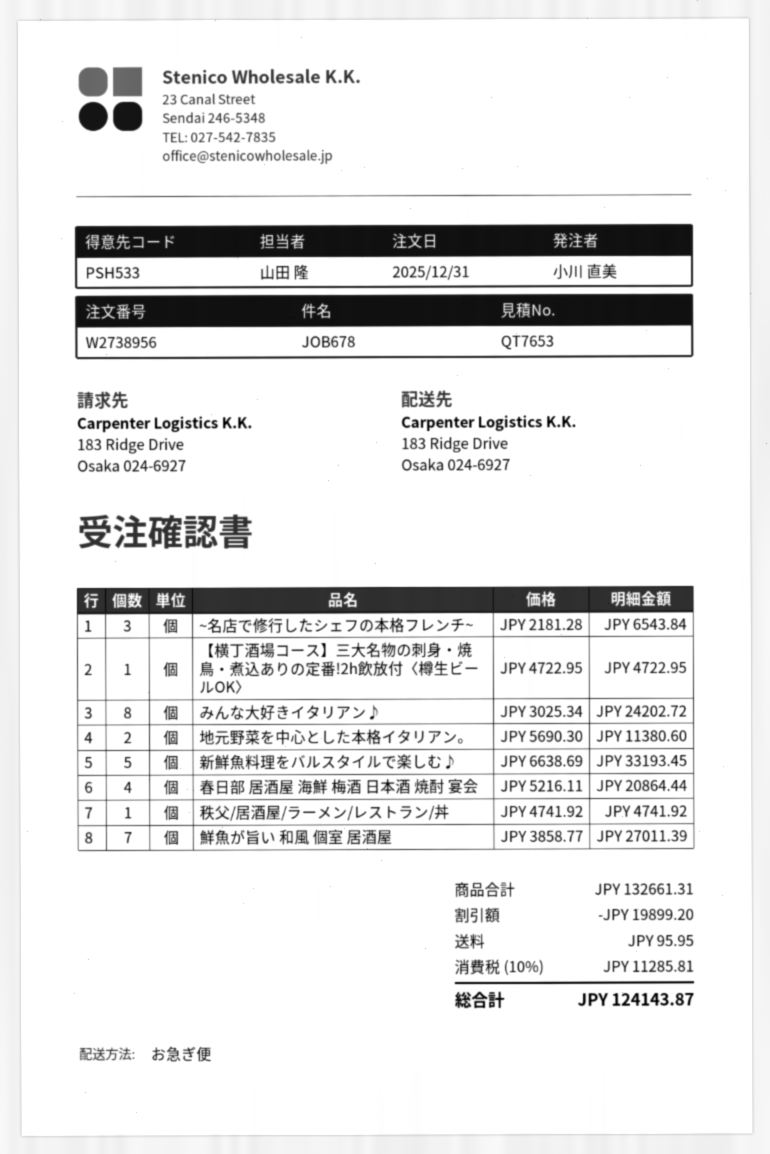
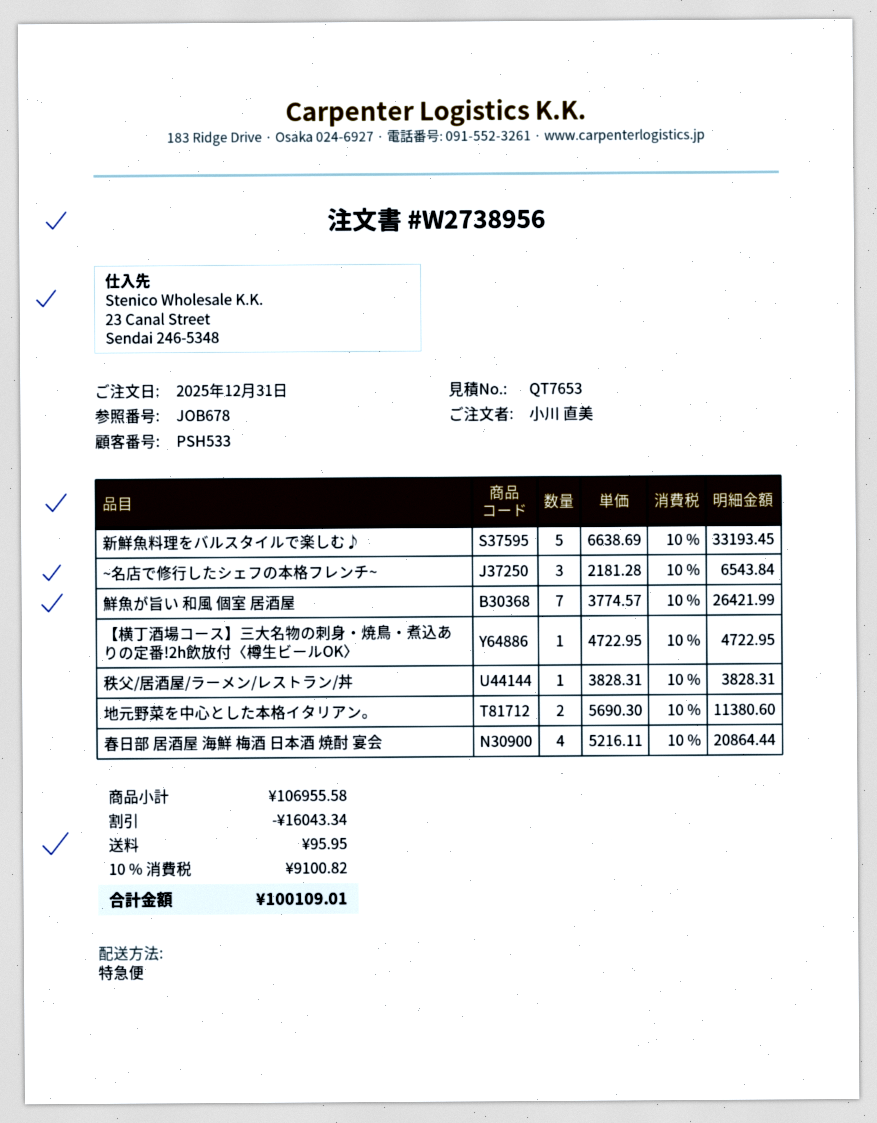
みんな大好きイタリアン♪: 8 x 3025.34 = 24202.72 -> none
秩父/居酒屋/ラーメン/レストラン/丼: 1 x 4741.92 = 4741.92 -> 1 x 3828.31 = 3828.31
鮮魚が旨い 和風 個室 居酒屋: 7 x 3858.77 = 27011.39 -> 7 x 3774.57 = 26421.99
subtotal: 132661.31 -> 106955.58
discount: 19899.20 -> 16043.34
tax: 10% = 11285.81 -> 10% = 9100.82
total: 124143.87 -> 100109.01

